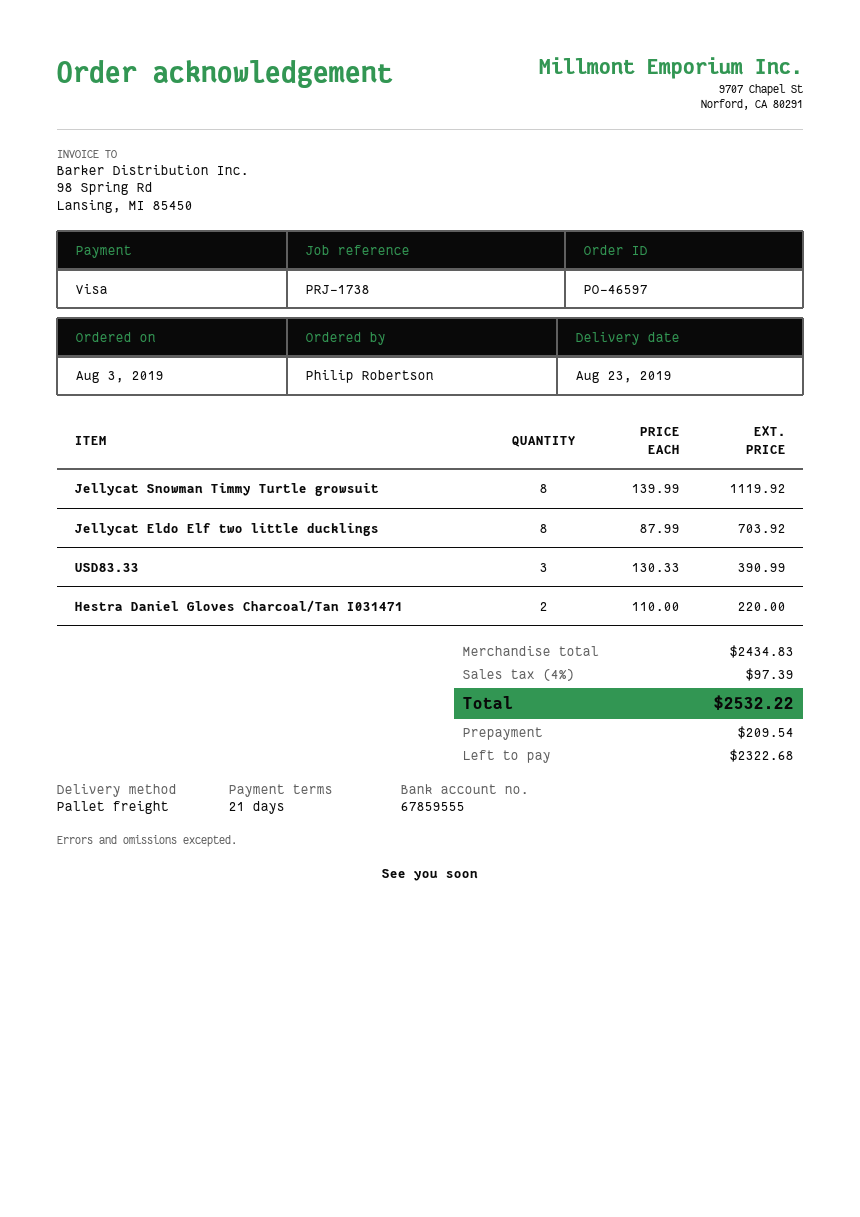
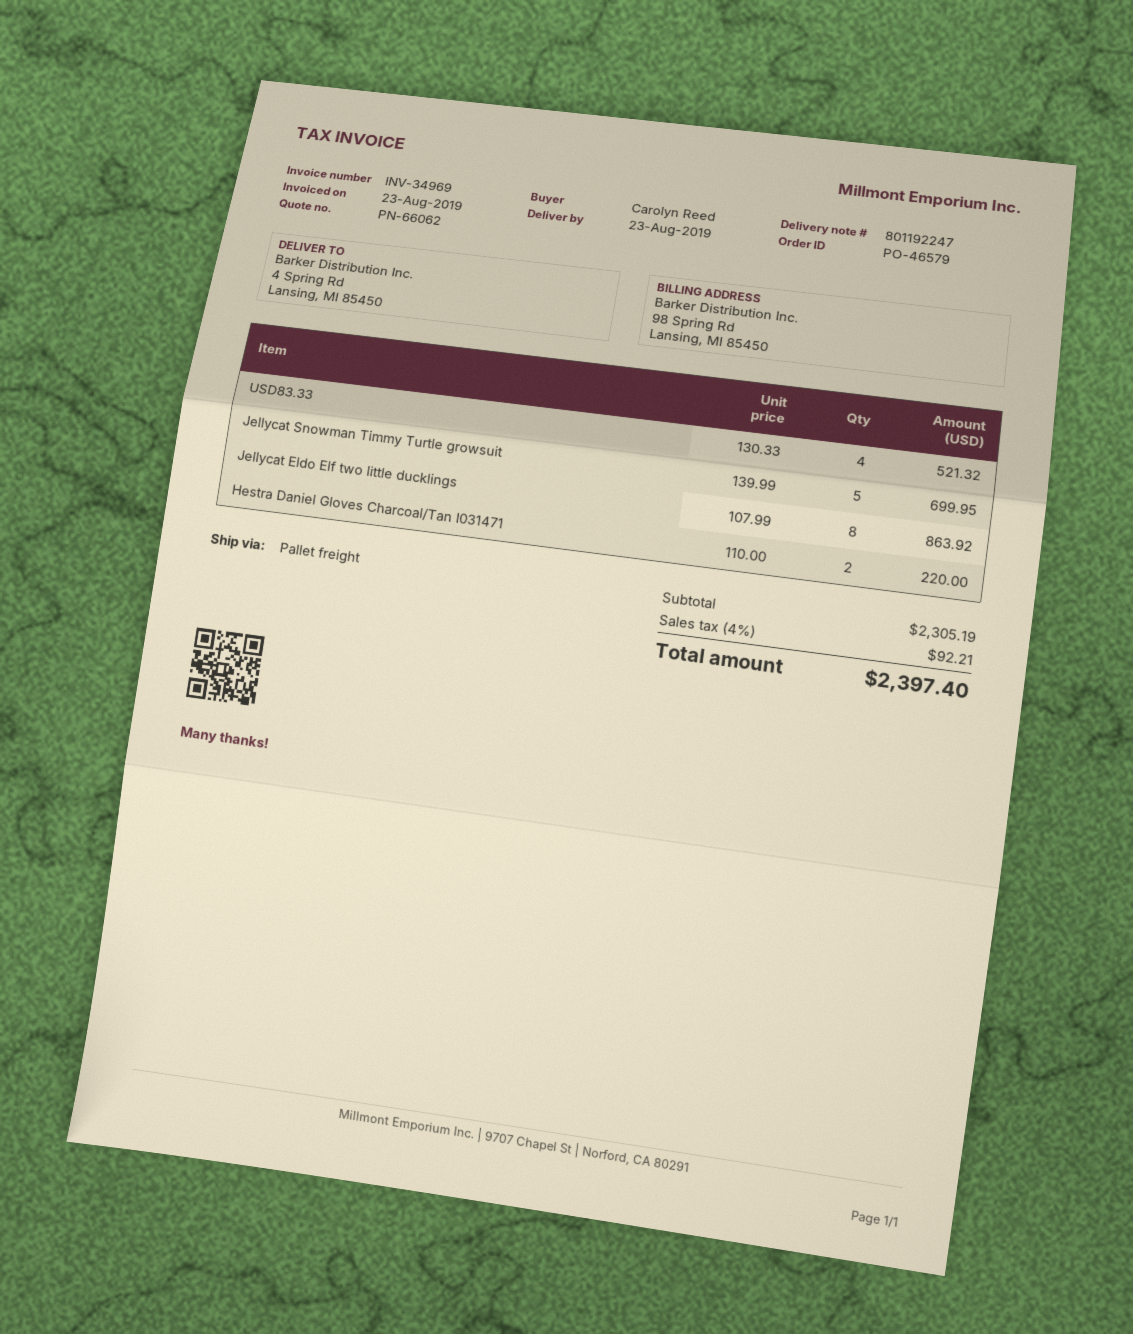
order number: PO-46597 -> PO-46579
ordered by: Philip Robertson -> Carolyn Reed
Jellycat Snowman Timmy Turtle growsuit: 8 x 139.99 = 1119.92 -> 5 x 139.99 = 699.95
Jellycat Eldo Elf two little ducklings: 8 x 87.99 = 703.92 -> 8 x 107.99 = 863.92
USD83.33: 3 x 130.33 = 390.99 -> 4 x 130.33 = 521.32
subtotal: 2434.83 -> 2305.19
tax: 4% = 97.39 -> 4% = 92.21
total: 2532.22 -> 2397.40

